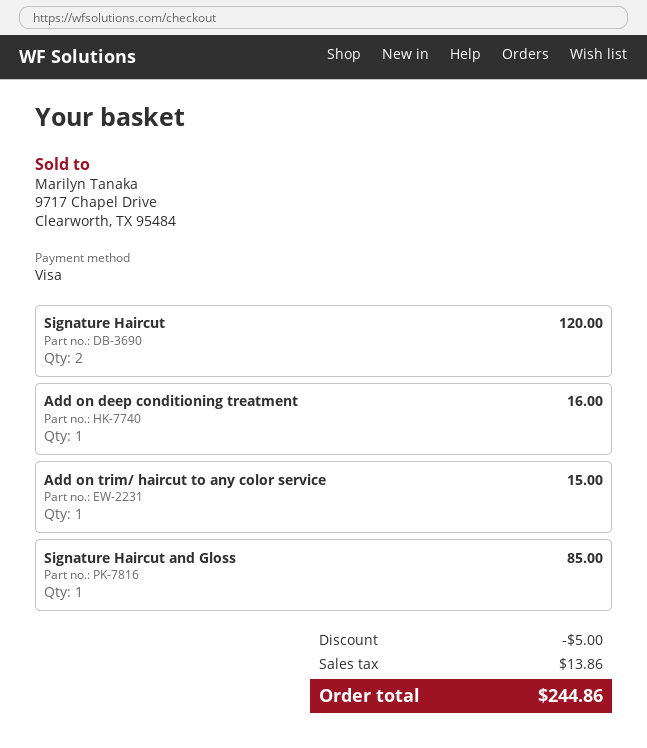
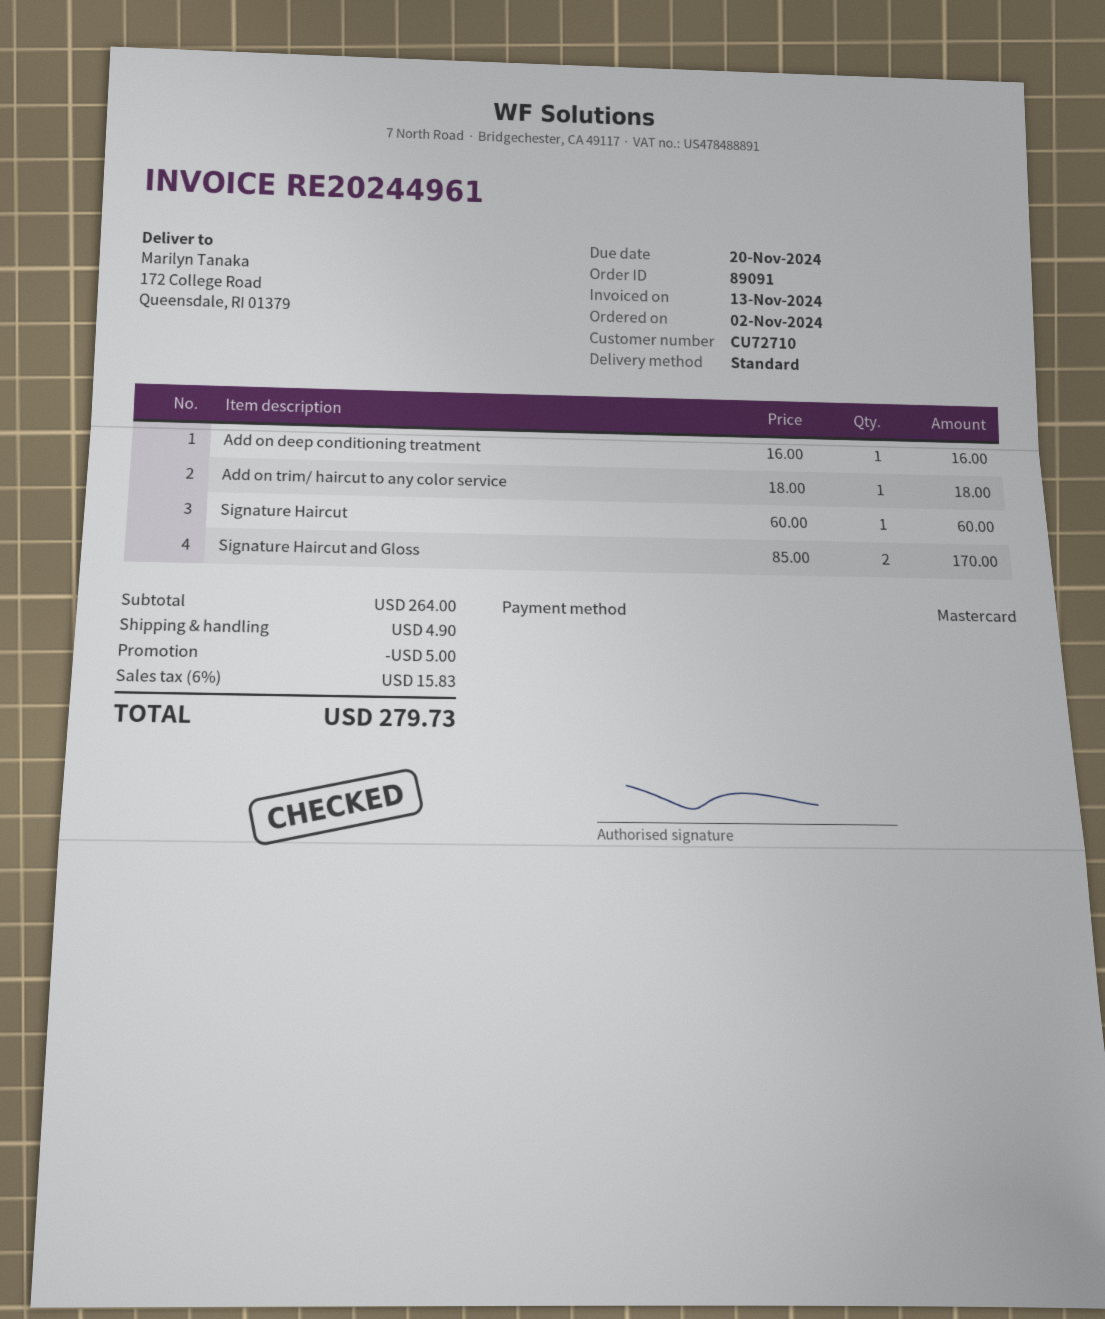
payment method: Visa -> Mastercard
Signature Haircut: 2 for 120.00 -> 1 for 60.00
Add on trim/ haircut to any color service: 1 for 15.00 -> 1 for 18.00
Signature Haircut and Gloss: 1 for 85.00 -> 2 for 170.00
shipping: none -> 4.90
tax: 13.86 -> 15.83
total: 244.86 -> 279.73

